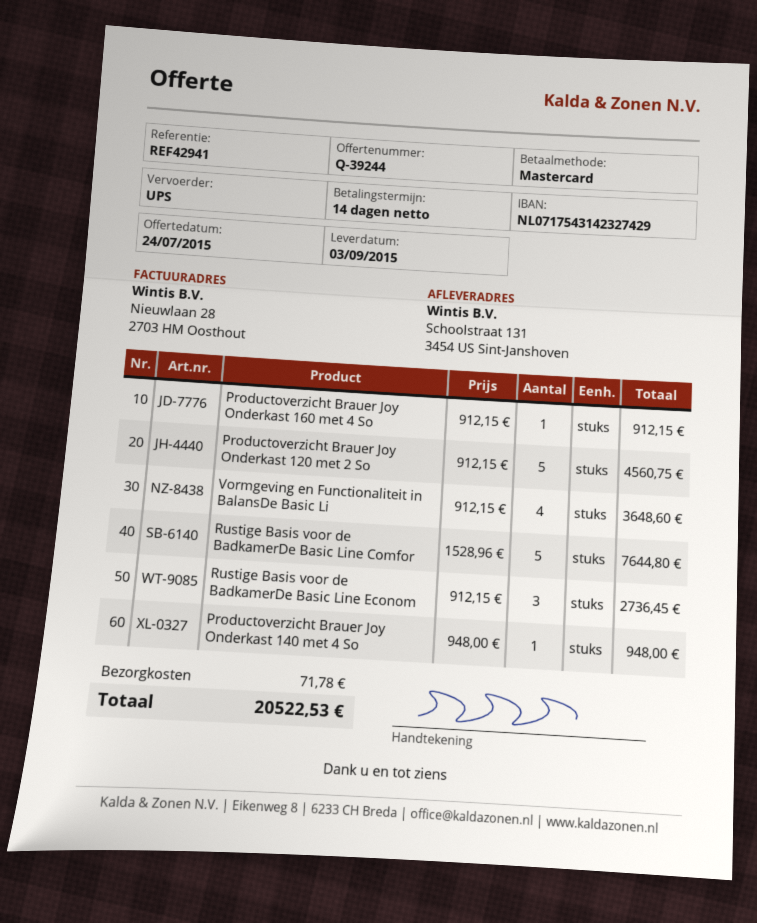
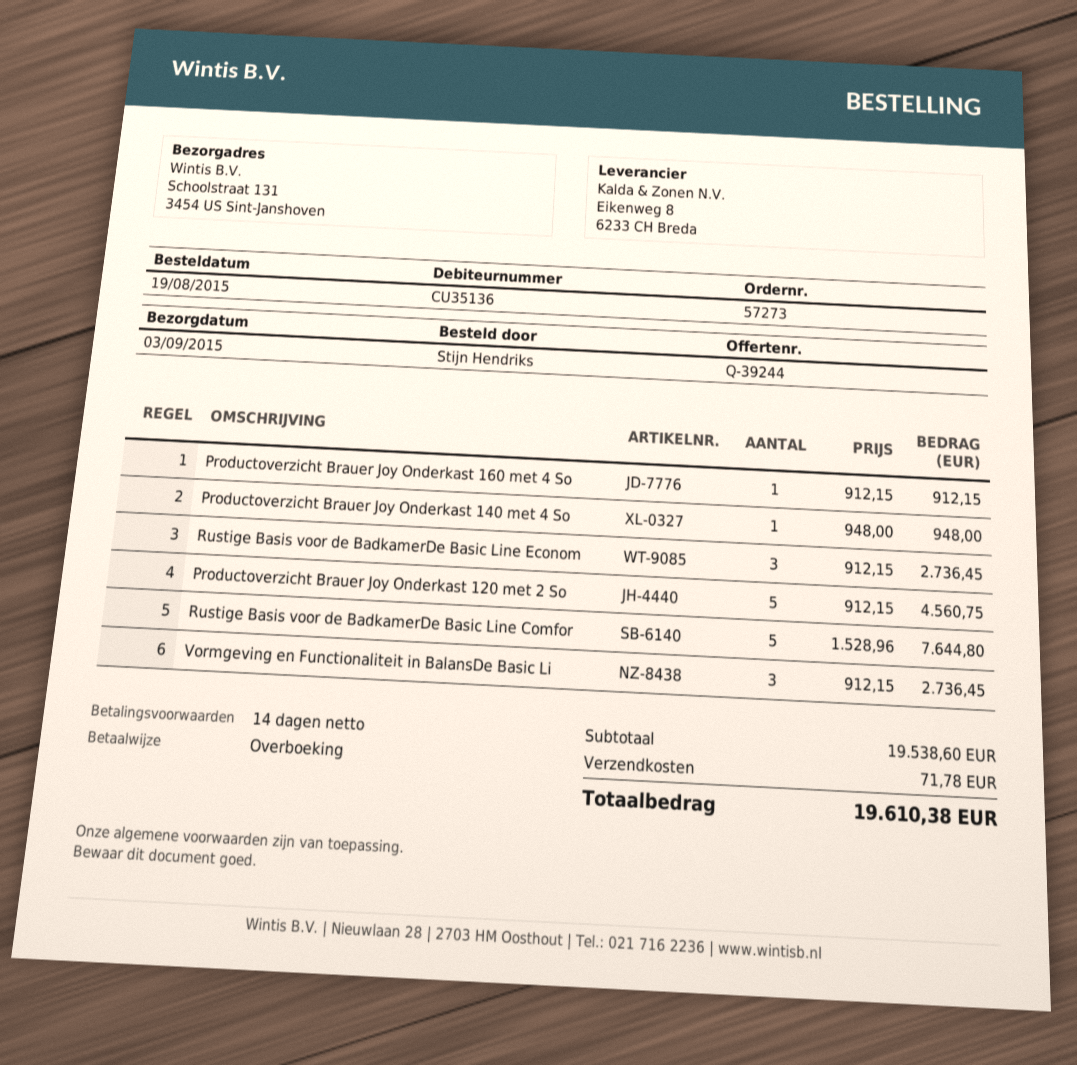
payment method: Mastercard -> bank transfer
Vormgeving en Functionaliteit in BalansDe Basic Li: 4 x 912.15 = 3648.60 -> 3 x 912.15 = 2736.45
total: 20522.53 -> 19610.38

